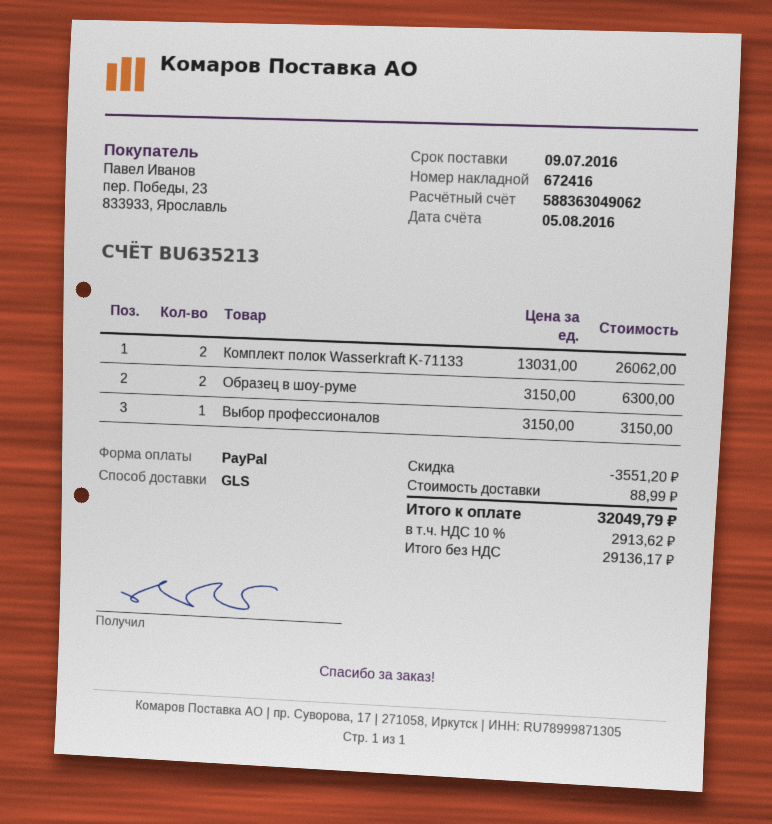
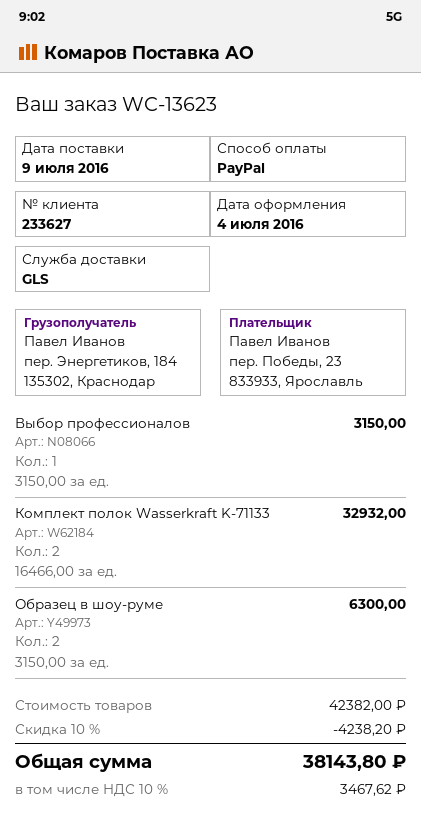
Комплект полок Wasserkraft K-71133: 2 x 13031.00 = 26062.00 -> 2 x 16466.00 = 32932.00
discount: 3551.20 -> 4238.20
shipping: 88.99 -> none
tax: 10% = 2913.62 -> 10% = 3467.62
total: 32049.79 -> 38143.80

